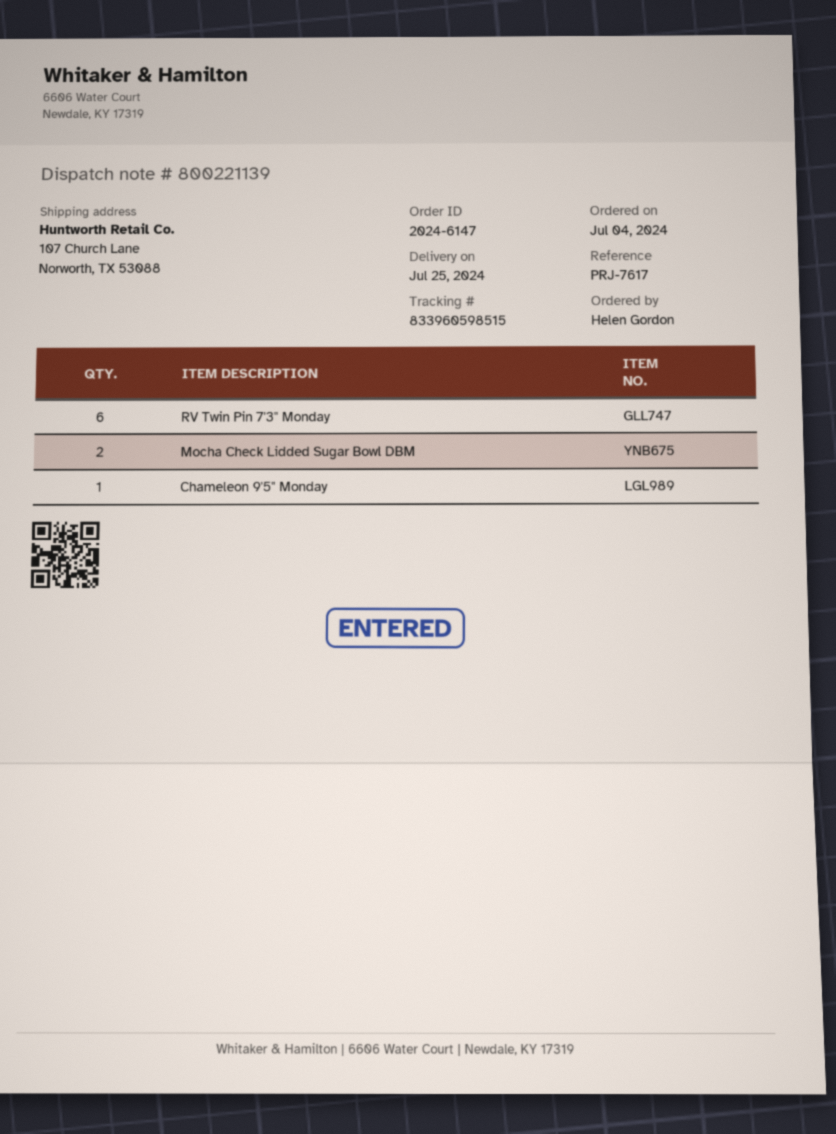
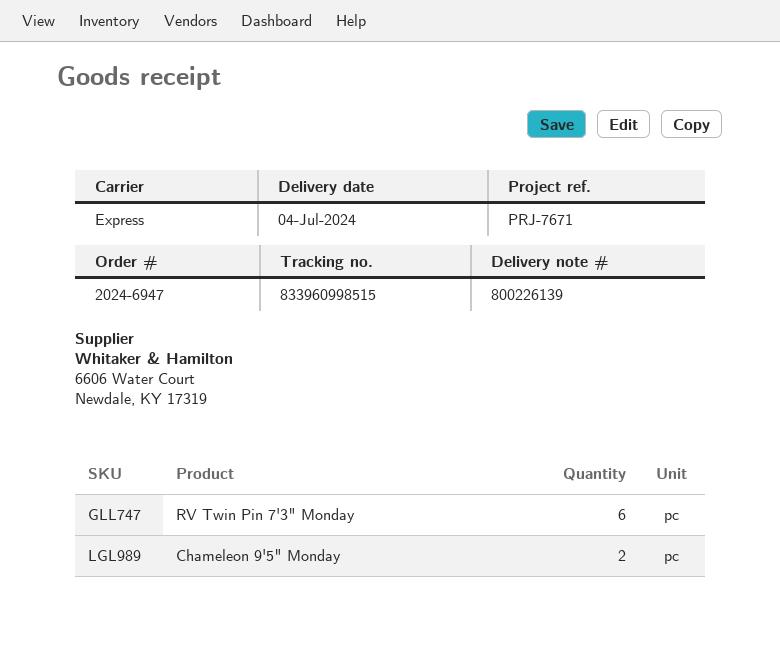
order number: 2024-6147 -> 2024-6947
delivery note number: 800221139 -> 800226139
delivery date: 2024-07-25 -> 2024-07-04
reference: PRJ-7617 -> PRJ-7671
tracking number: 833960598515 -> 833960998515
Mocha Check Lidded Sugar Bowl DBM: 2 -> none
Chameleon 9'5" Monday: 1 -> 2

